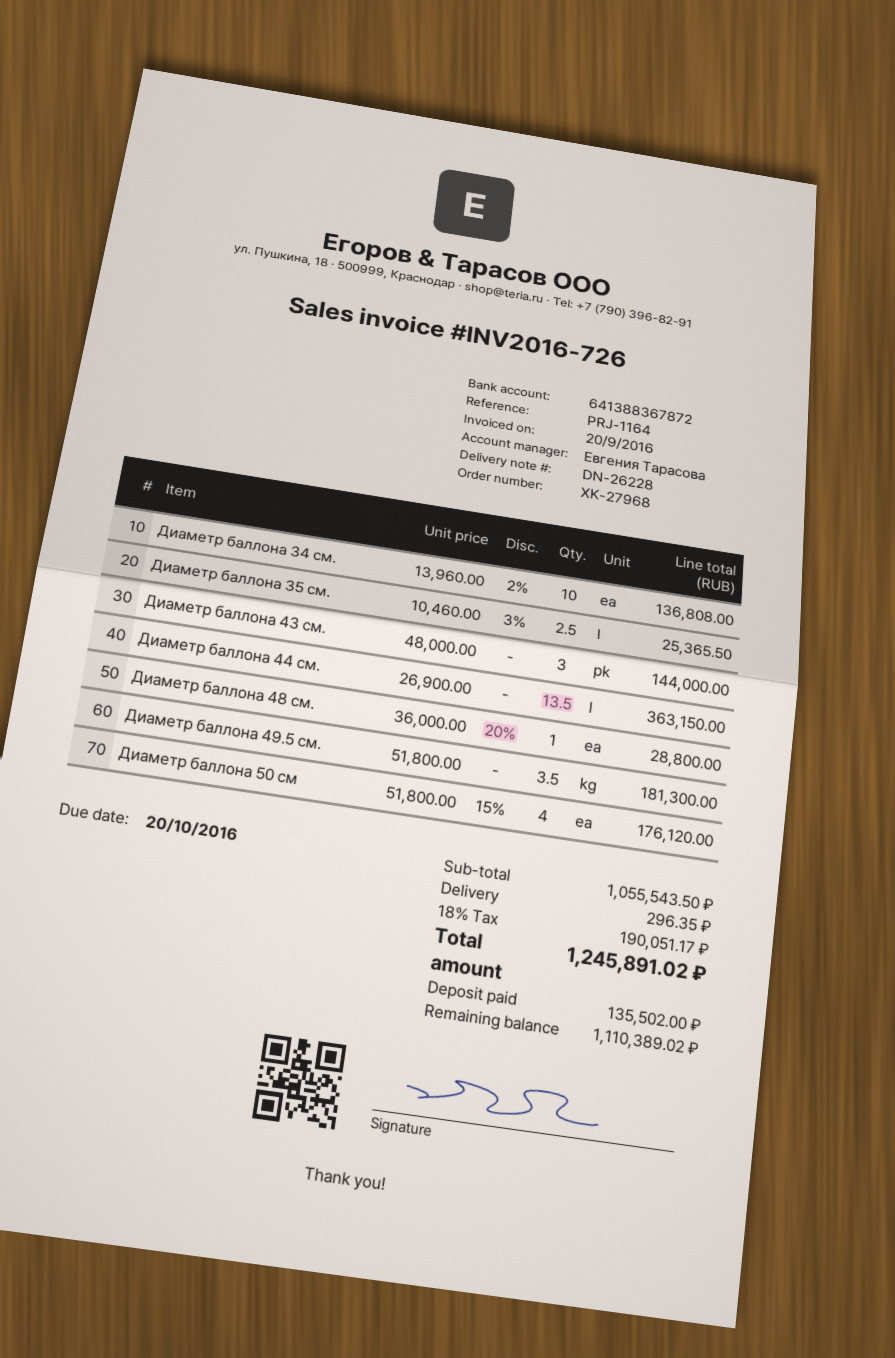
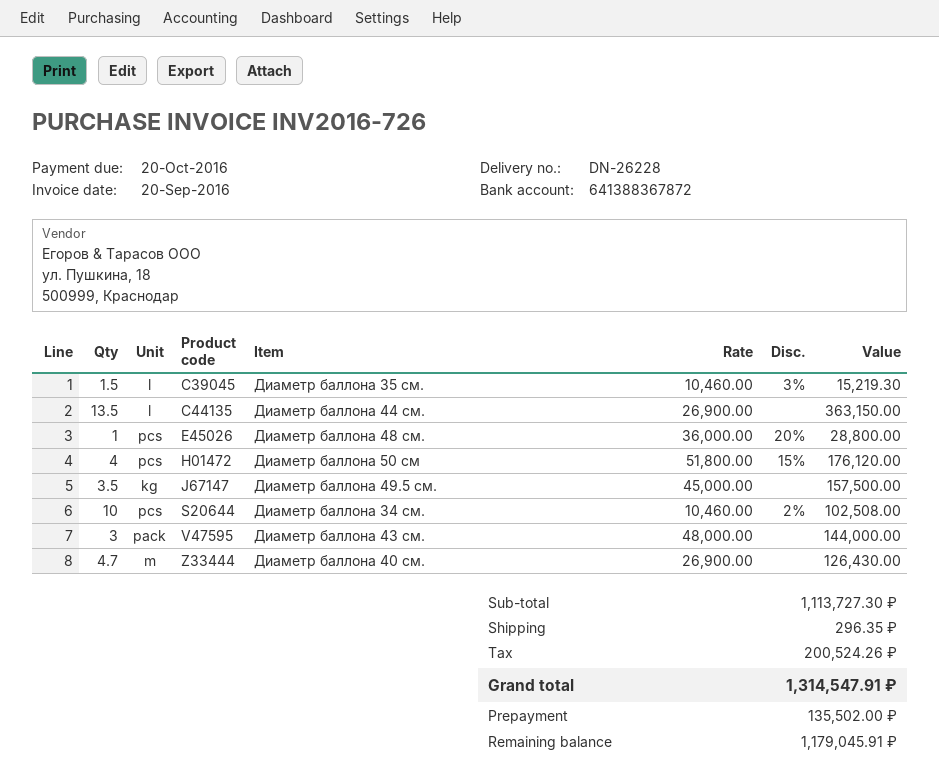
Диаметр баллона 34 см.: 10 x 13960.00 - 2% = 136808.00 -> 10 x 10460.00 - 2% = 102508.00
Диаметр баллона 35 см.: 2.5 x 10460.00 - 3% = 25365.50 -> 1.5 x 10460.00 - 3% = 15219.30
Диаметр баллона 49.5 см.: 3.5 x 51800.00 = 181300.00 -> 3.5 x 45000.00 = 157500.00
Диаметр баллона 40 см.: none -> 4.7 x 26900.00 = 126430.00
subtotal: 1055543.50 -> 1113727.30
tax: 190051.17 -> 200524.26
total: 1245891.02 -> 1314547.91
balance: 1110389.02 -> 1179045.91

